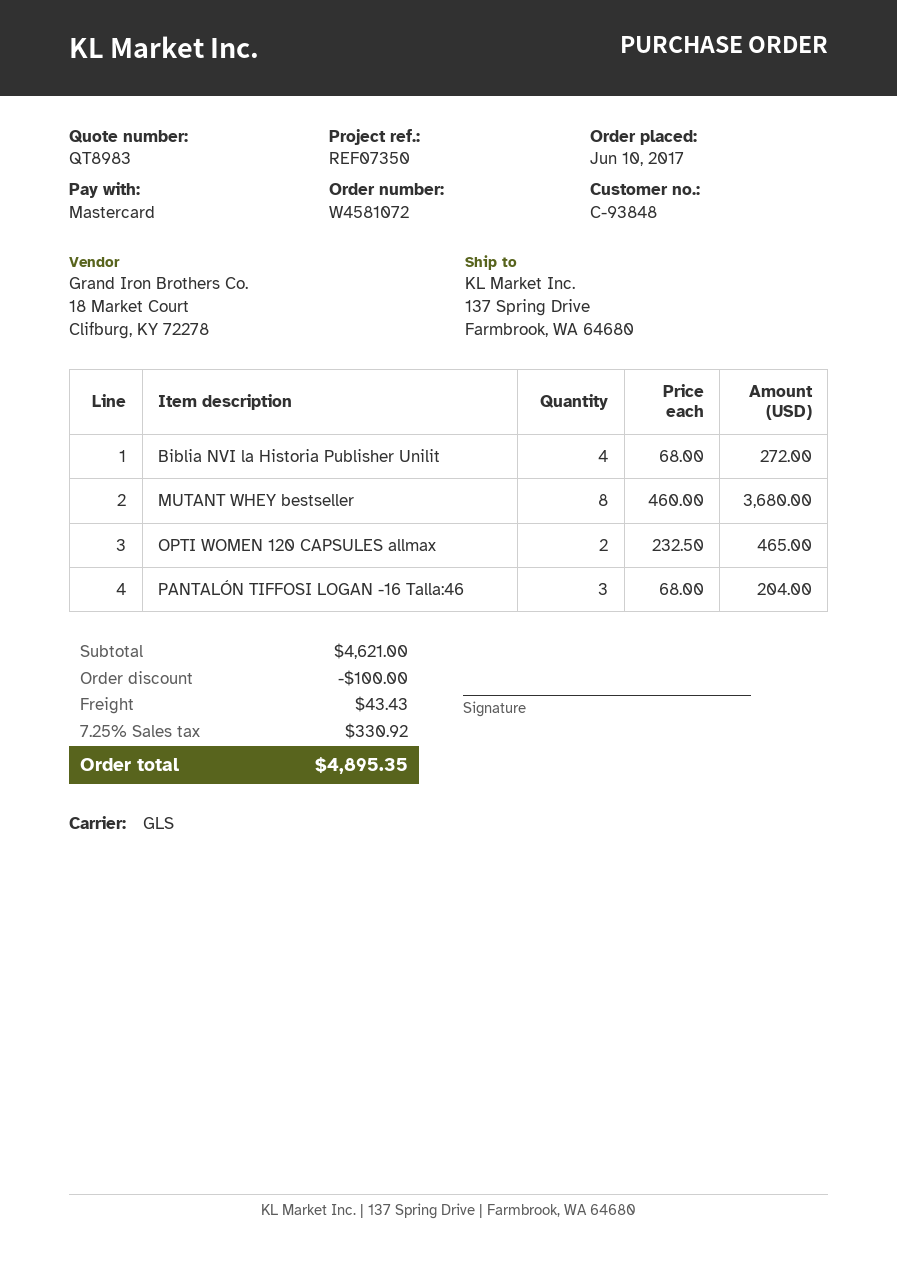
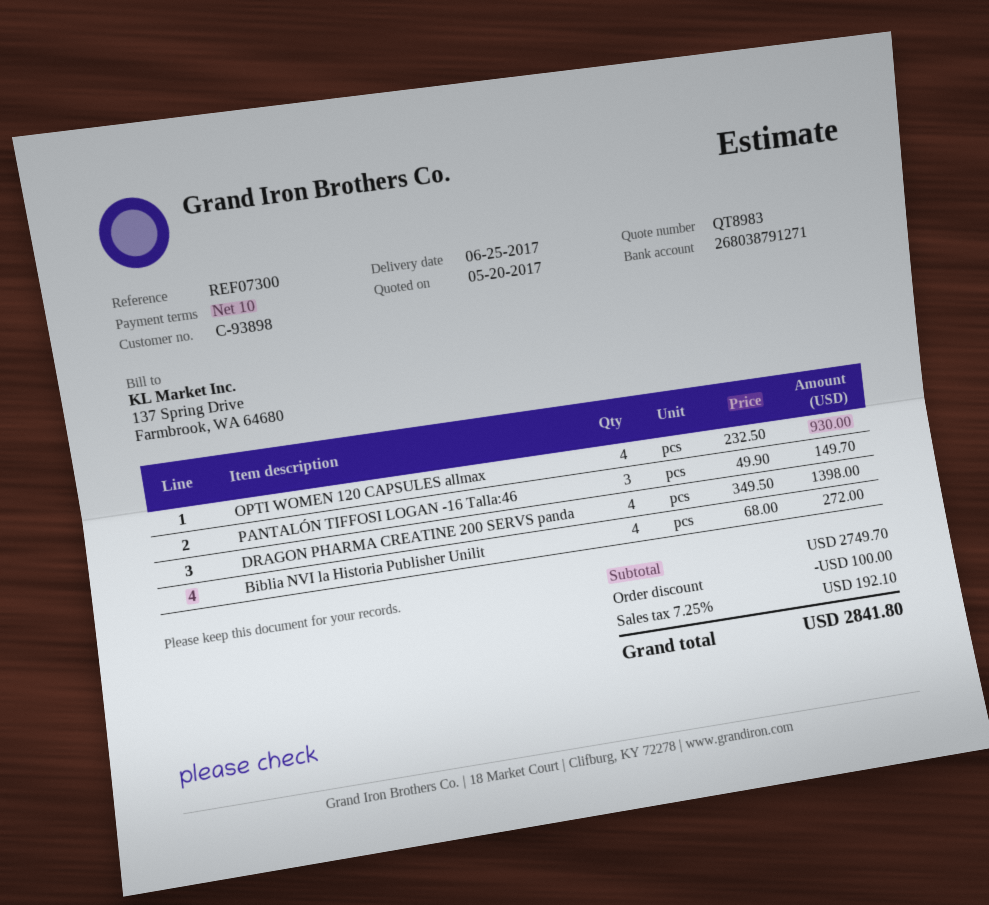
customer number: C-93848 -> C-93898
reference: REF07350 -> REF07300
MUTANT WHEY bestseller: 8 x 460.00 = 3680.00 -> none
OPTI WOMEN 120 CAPSULES allmax: 2 x 232.50 = 465.00 -> 4 x 232.50 = 930.00
PANTALÓN TIFFOSI LOGAN -16 Talla:46: 3 x 68.00 = 204.00 -> 3 x 49.90 = 149.70
DRAGON PHARMA CREATINE 200 SERVS panda: none -> 4 x 349.50 = 1398.00
subtotal: 4621.00 -> 2749.70
shipping: 43.43 -> none
tax: 7.25% = 330.92 -> 7.25% = 192.10
total: 4895.35 -> 2841.80

